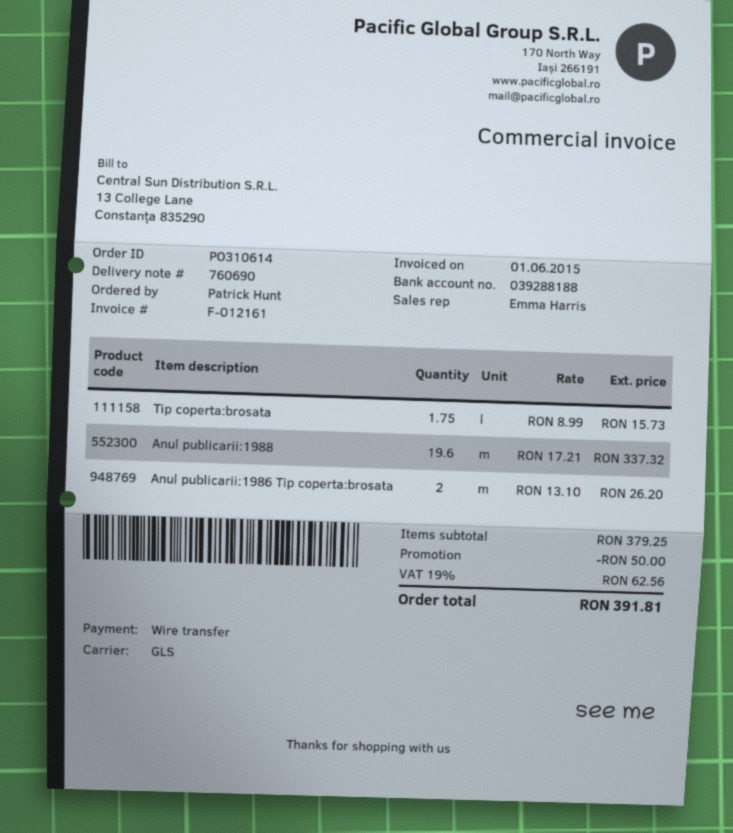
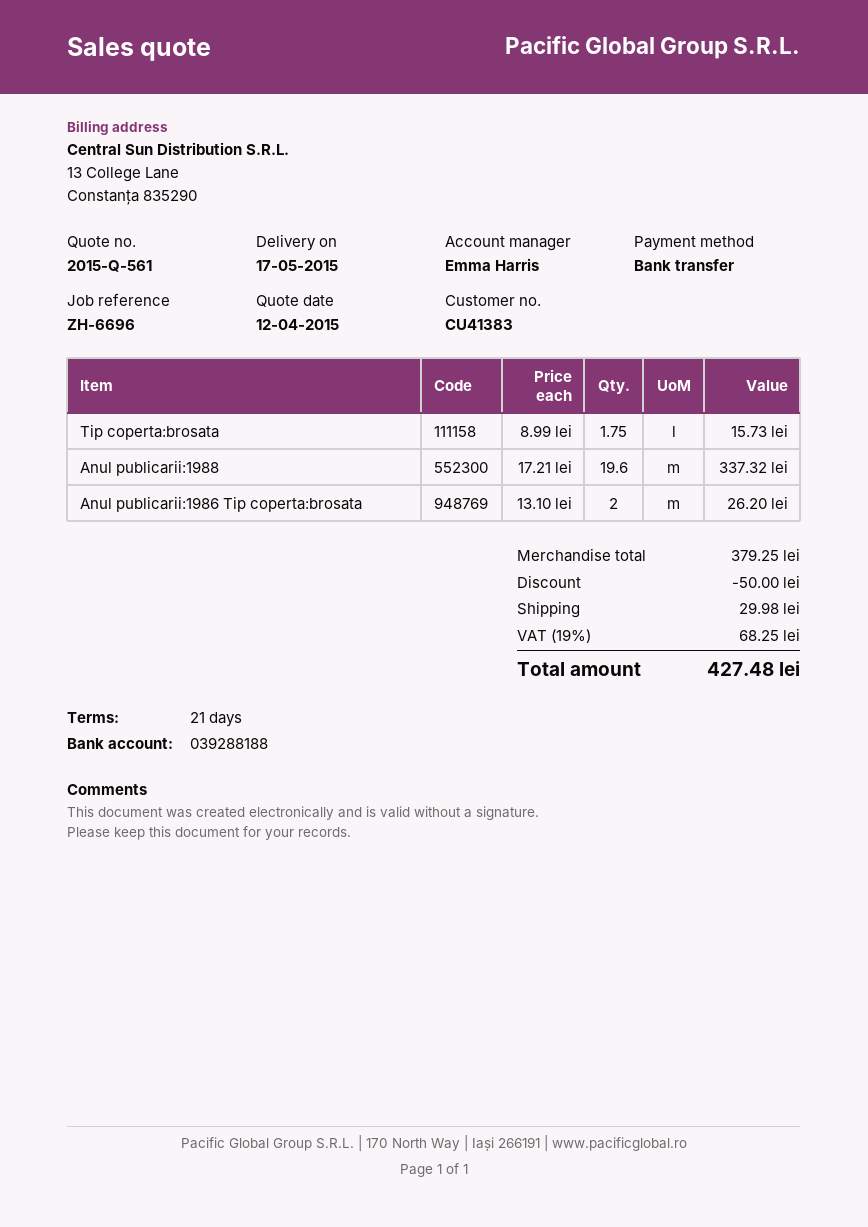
shipping: none -> 29.98
tax: 19% = 62.56 -> 19% = 68.25
total: 391.81 -> 427.48

